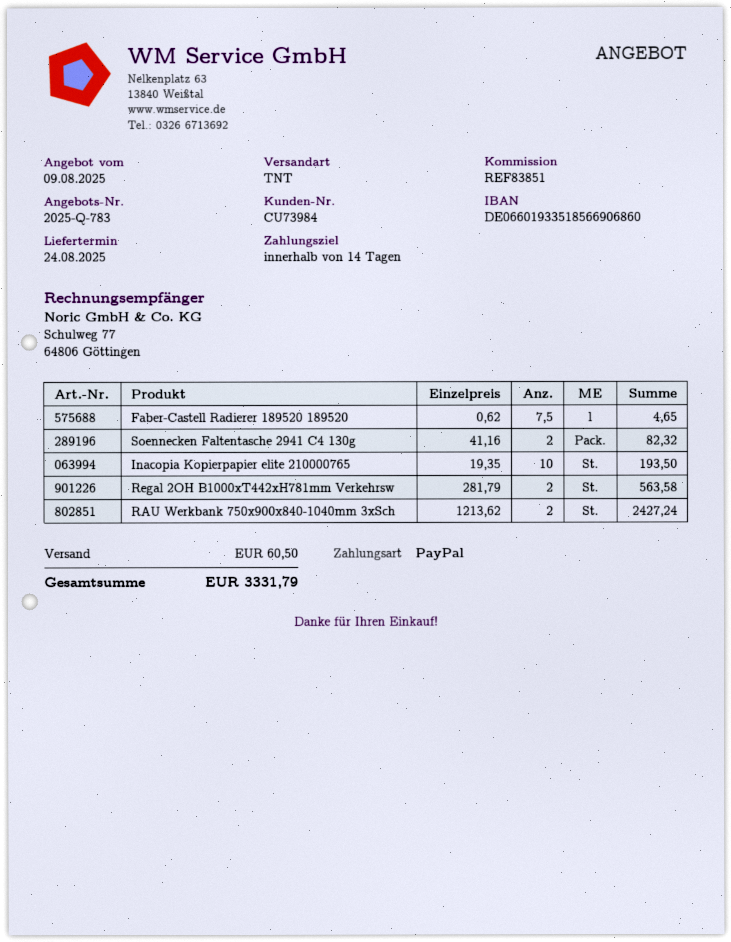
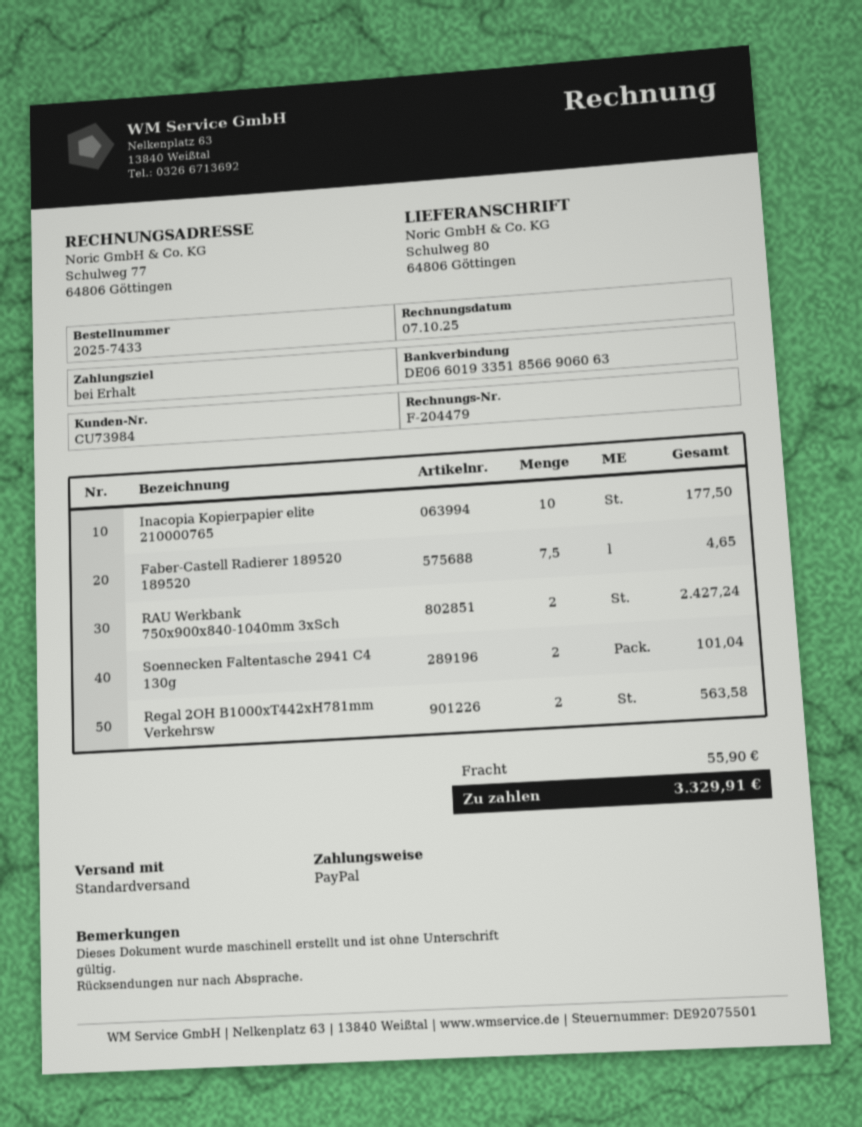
payment terms: 14 days -> on receipt
bank account: DE06601933518566906860 -> DE06601933518566906063
shipping method: TNT -> standard
Soennecken Faltentasche 2941 C4 130g: 2 for 82.32 -> 2 for 101.04
Inacopia Kopierpapier elite 210000765: 10 for 193.50 -> 10 for 177.50
shipping: 60.50 -> 55.90
total: 3331.79 -> 3329.91

